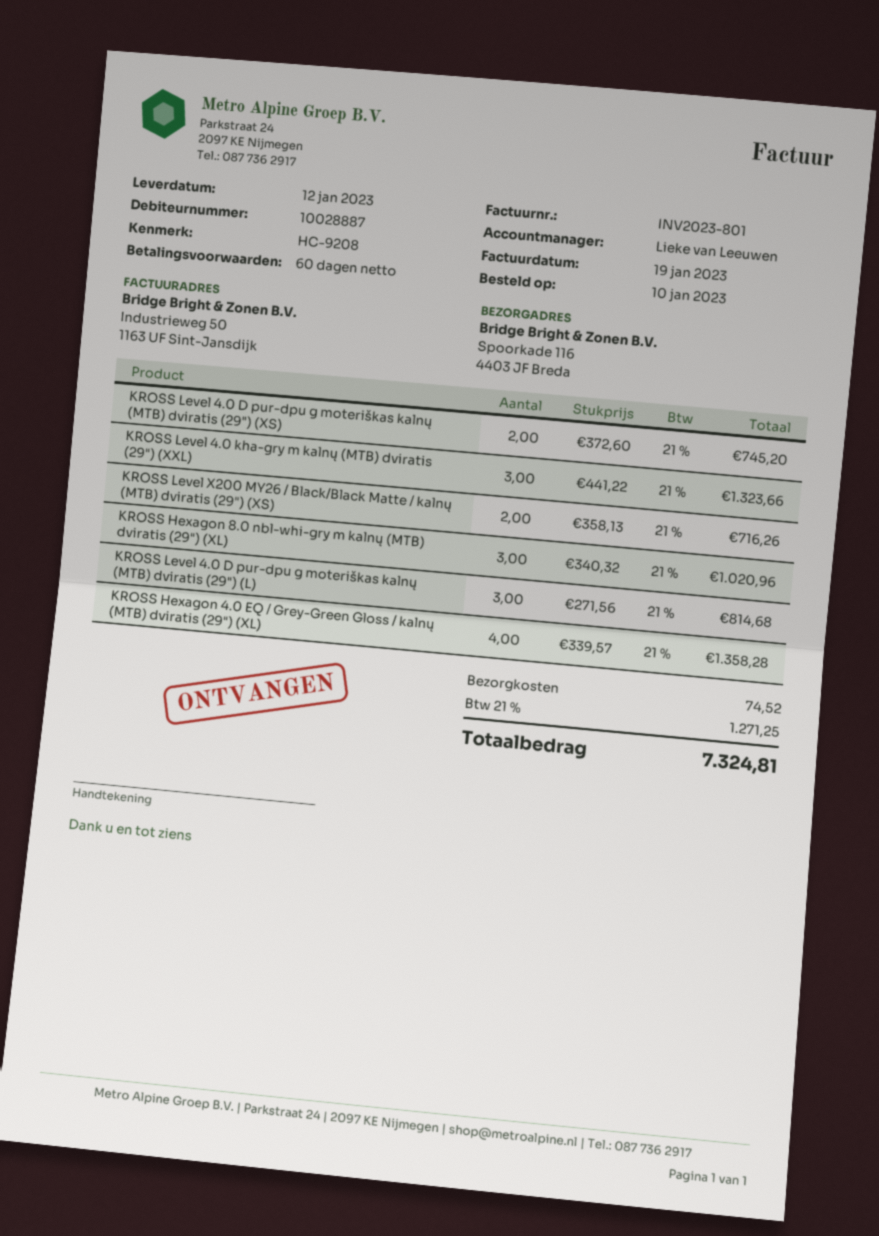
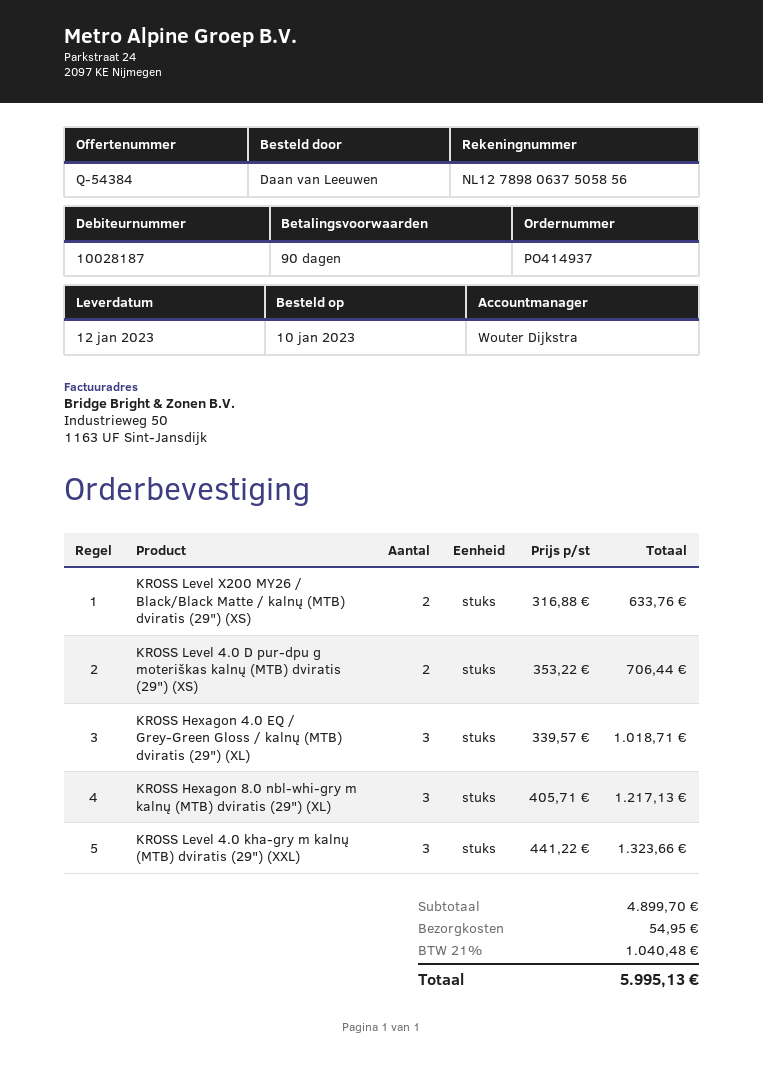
payment terms: 60 days -> 90 days
customer number: 10028887 -> 10028187
sales rep: Lieke van Leeuwen -> Wouter Dijkstra
KROSS Level 4.0 D pur-dpu g moteriškas kalnų (MTB) dviratis (29") (XS): 2 x 372.60 = 745.20 -> 2 x 353.22 = 706.44
KROSS Level X200 MY26 / Black/Black Matte / kalnų (MTB) dviratis (29") (XS): 2 x 358.13 = 716.26 -> 2 x 316.88 = 633.76
KROSS Hexagon 8.0 nbl-whi-gry m kalnų (MTB) dviratis (29") (XL): 3 x 340.32 = 1020.96 -> 3 x 405.71 = 1217.13
KROSS Level 4.0 D pur-dpu g moteriškas kalnų (MTB) dviratis (29") (L): 3 x 271.56 = 814.68 -> none
KROSS Hexagon 4.0 EQ / Grey-Green Gloss / kalnų (MTB) dviratis (29") (XL): 4 x 339.57 = 1358.28 -> 3 x 339.57 = 1018.71
shipping: 74.52 -> 54.95
tax: 21% = 1271.25 -> 21% = 1040.48
total: 7324.81 -> 5995.13

